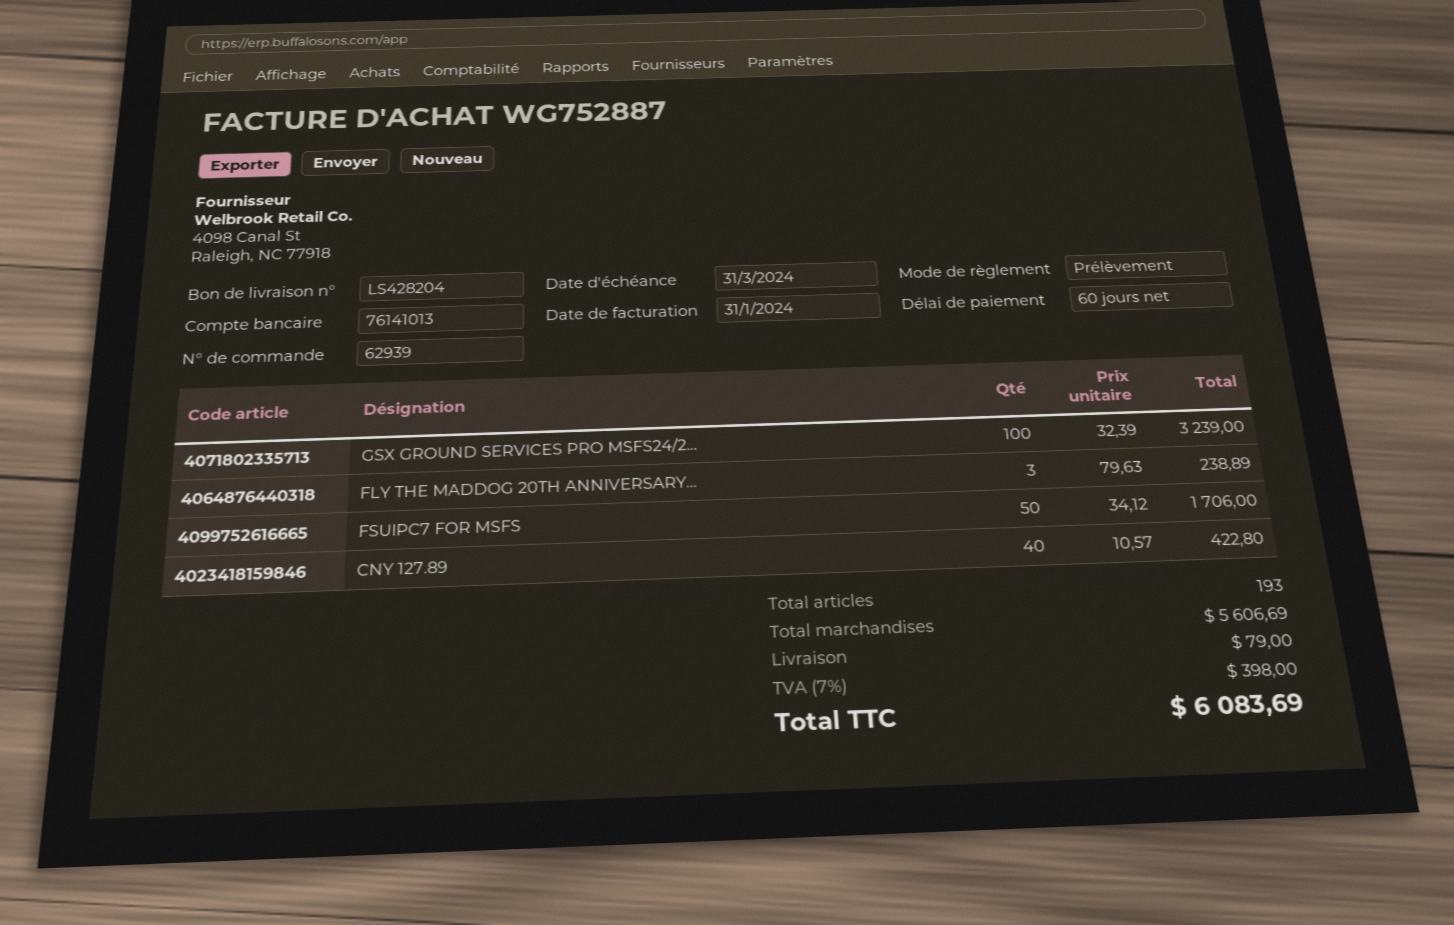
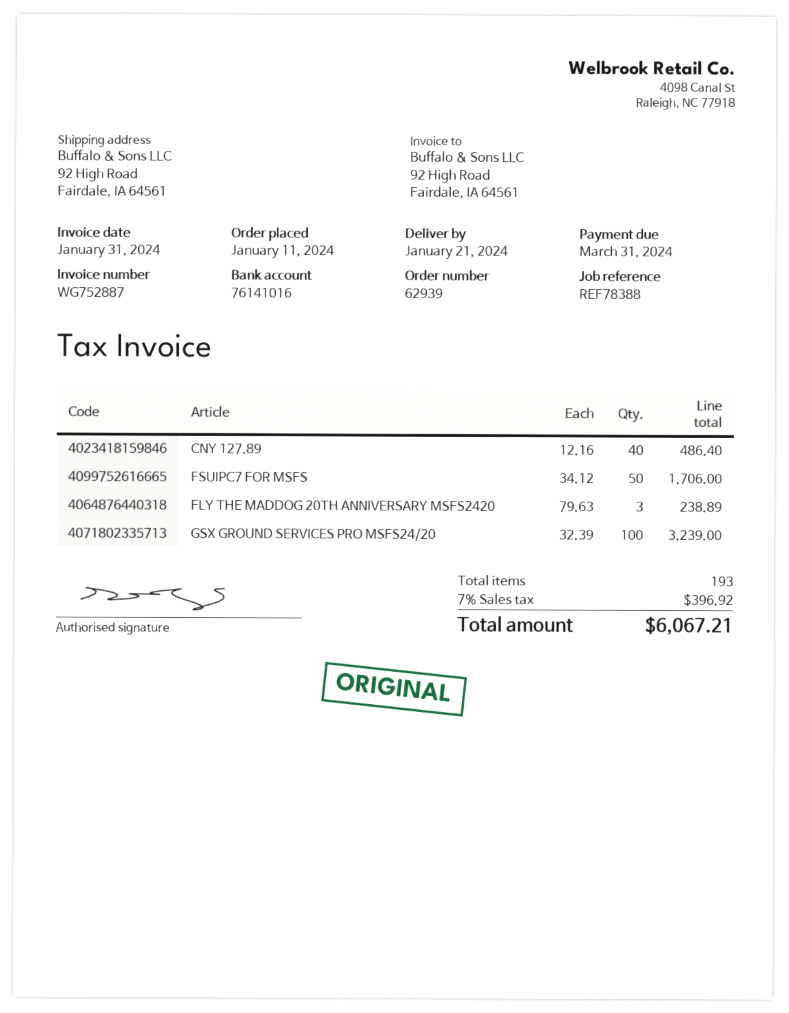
bank account: 76141013 -> 76141016
CNY 127.89: 40 x 10.57 = 422.80 -> 40 x 12.16 = 486.40
shipping: 79.00 -> none
tax: 7% = 398.00 -> 7% = 396.92
total: 6083.69 -> 6067.21

